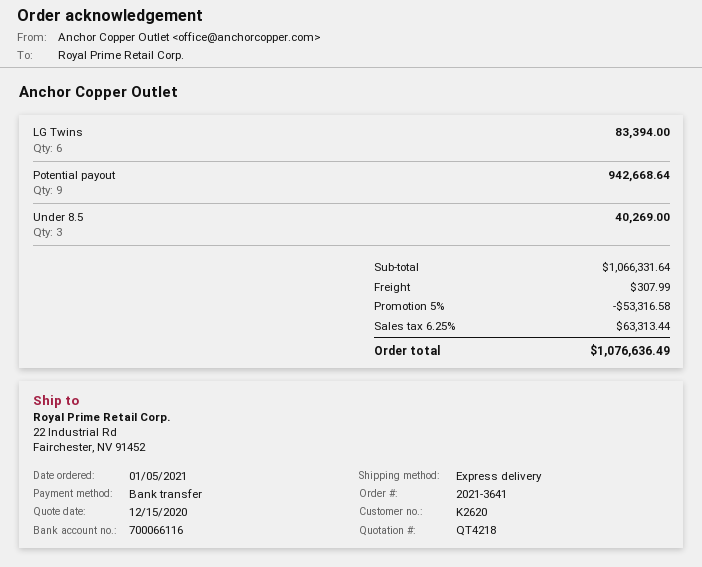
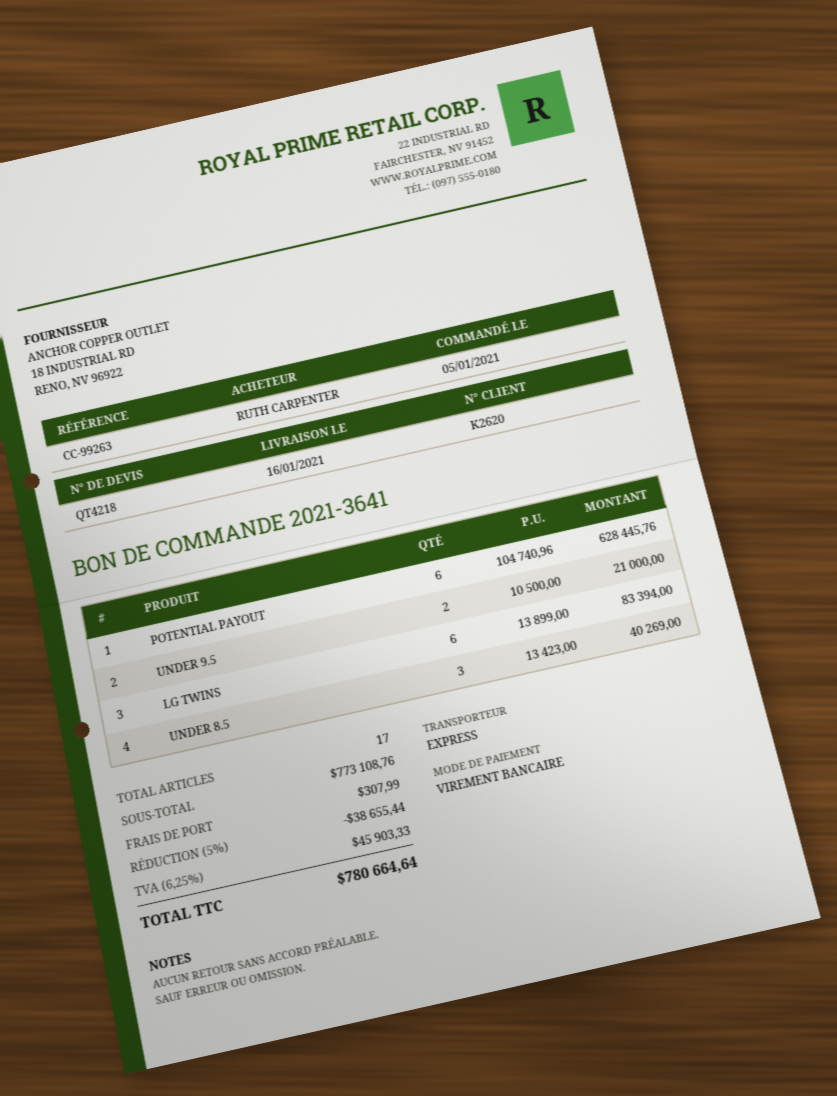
Potential payout: 9 for 942668.64 -> 6 for 628445.76
UNDER 9.5: none -> 2 for 21000.00
subtotal: 1066331.64 -> 773108.76
discount: 5% = 53316.58 -> 5% = 38655.44
tax: 6.25% = 63313.44 -> 6.25% = 45903.33
total: 1076636.49 -> 780664.64

